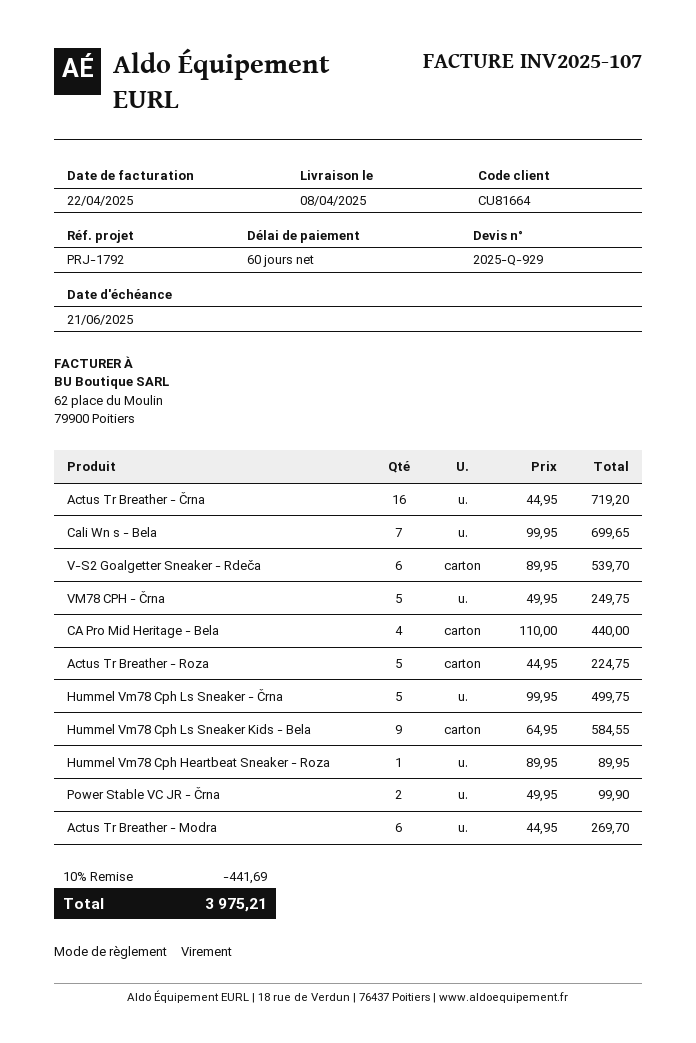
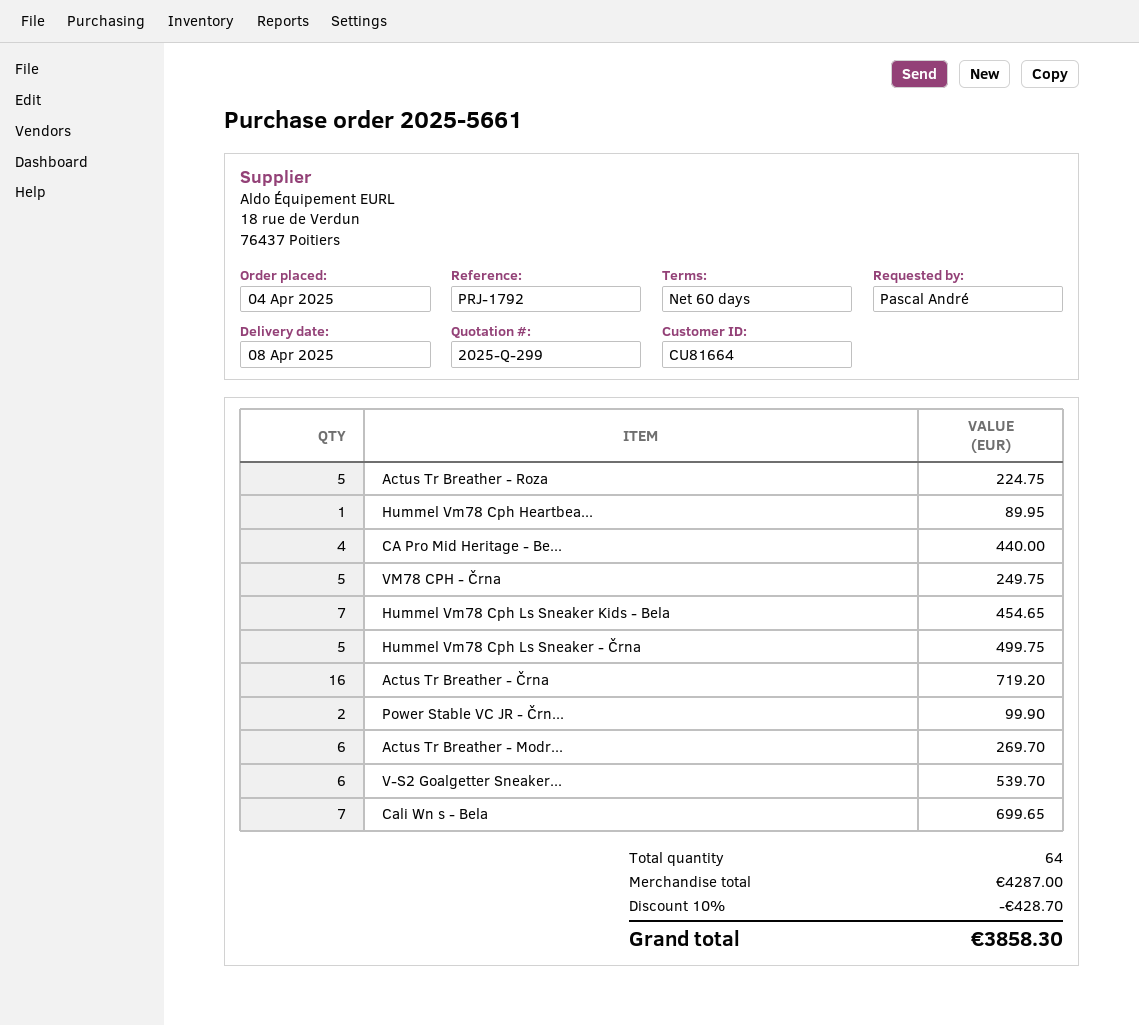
quote number: 2025-Q-929 -> 2025-Q-299
Hummel Vm78 Cph Ls Sneaker Kids - Bela: 9 for 584.55 -> 7 for 454.65
discount: 10% = 441.69 -> 10% = 428.70
total: 3975.21 -> 3858.30

